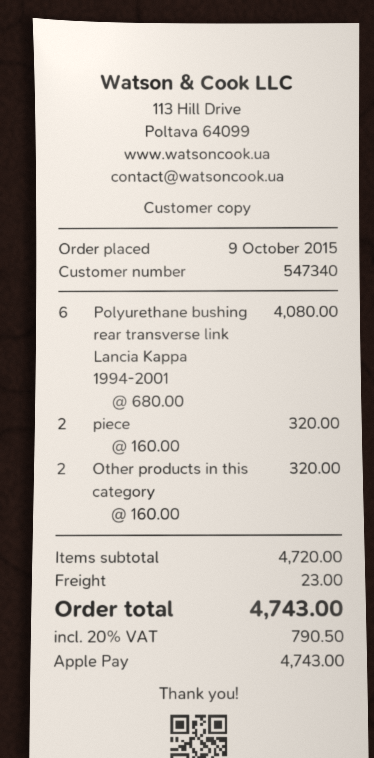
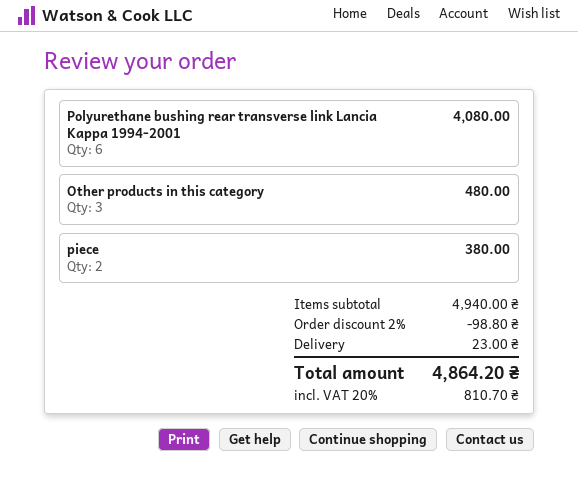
piece: 2 for 320.00 -> 2 for 380.00
Other products in this category: 2 for 320.00 -> 3 for 480.00
subtotal: 4720.00 -> 4940.00
discount: none -> 2% = 98.80
tax: 20% = 790.50 -> 20% = 810.70
total: 4743.00 -> 4864.20

